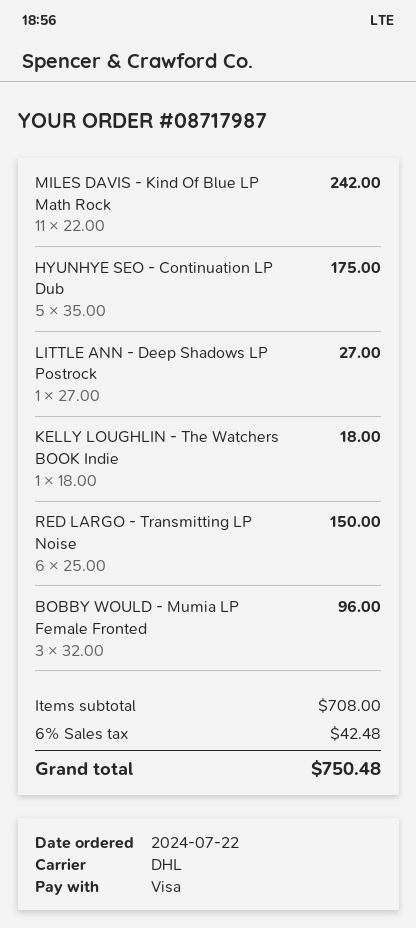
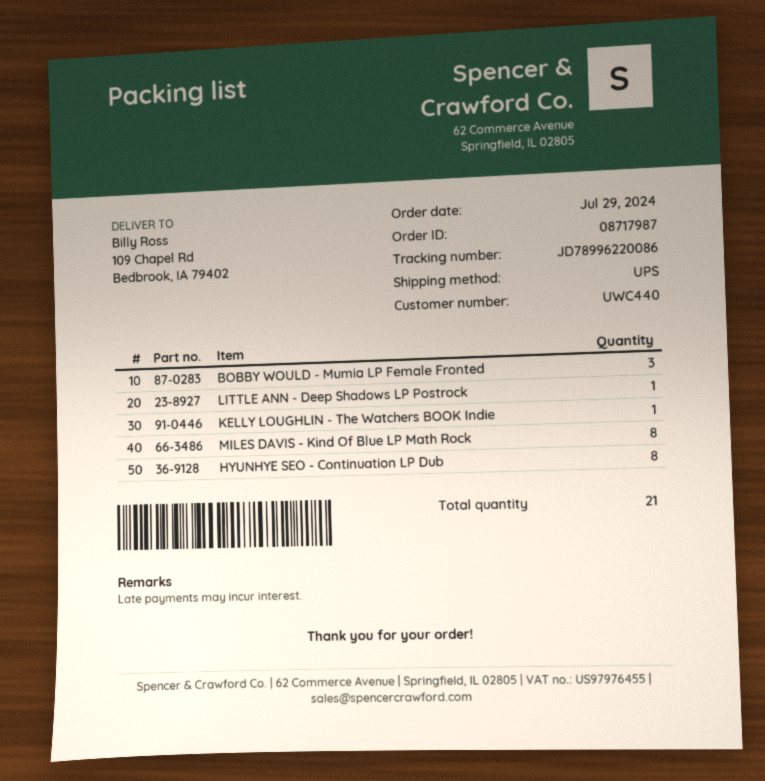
order date: 2024-07-22 -> 2024-07-29
shipping method: DHL -> UPS
MILES DAVIS - Kind Of Blue LP Math Rock: 11 -> 8
HYUNHYE SEO - Continuation LP Dub: 5 -> 8
RED LARGO - Transmitting LP Noise: 6 -> none

